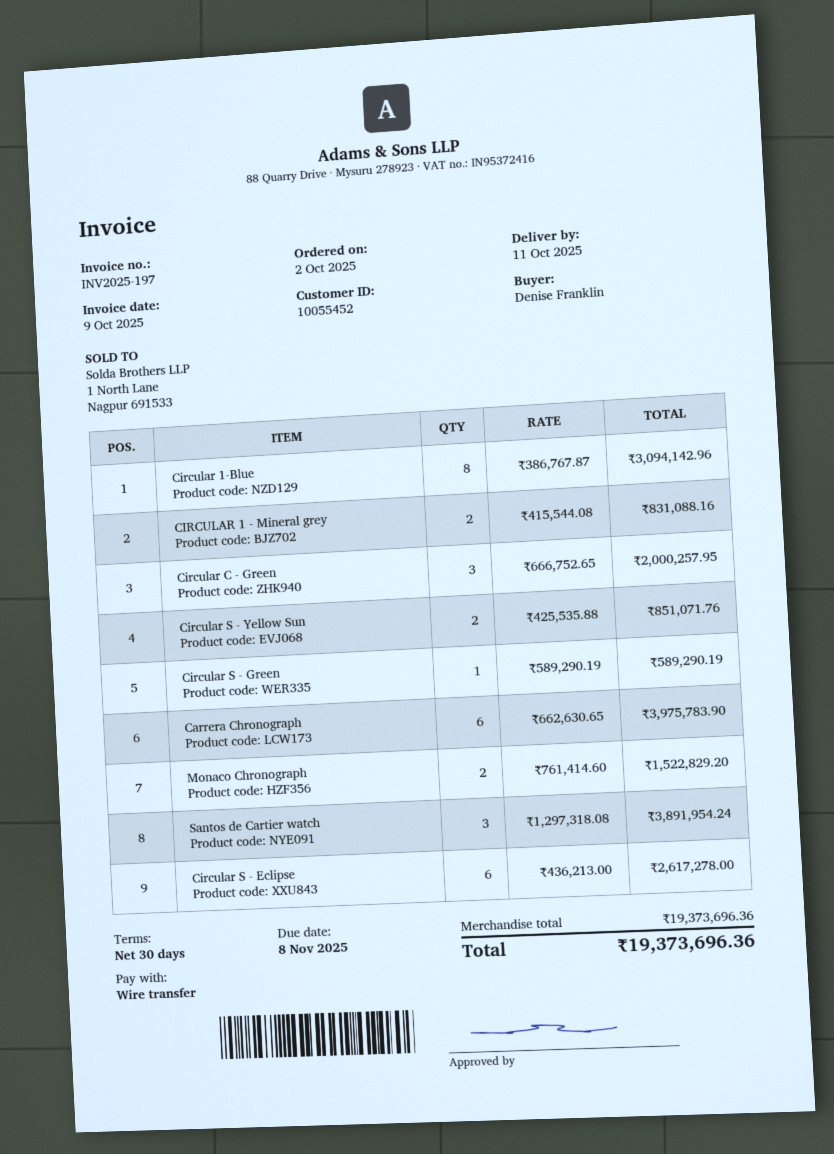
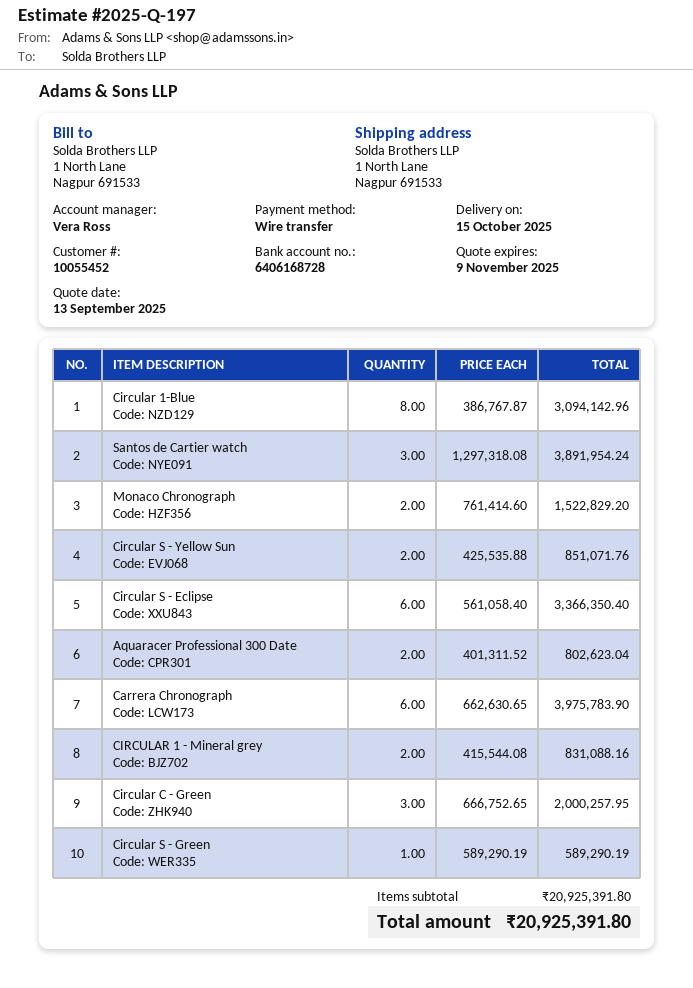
delivery date: 2025-10-11 -> 2025-10-15
Circular S - Eclipse: 6 x 436213.00 = 2617278.00 -> 6 x 561058.40 = 3366350.40
Aquaracer Professional 300 Date: none -> 2 x 401311.52 = 802623.04
subtotal: 19373696.36 -> 20925391.80
total: 19373696.36 -> 20925391.80

